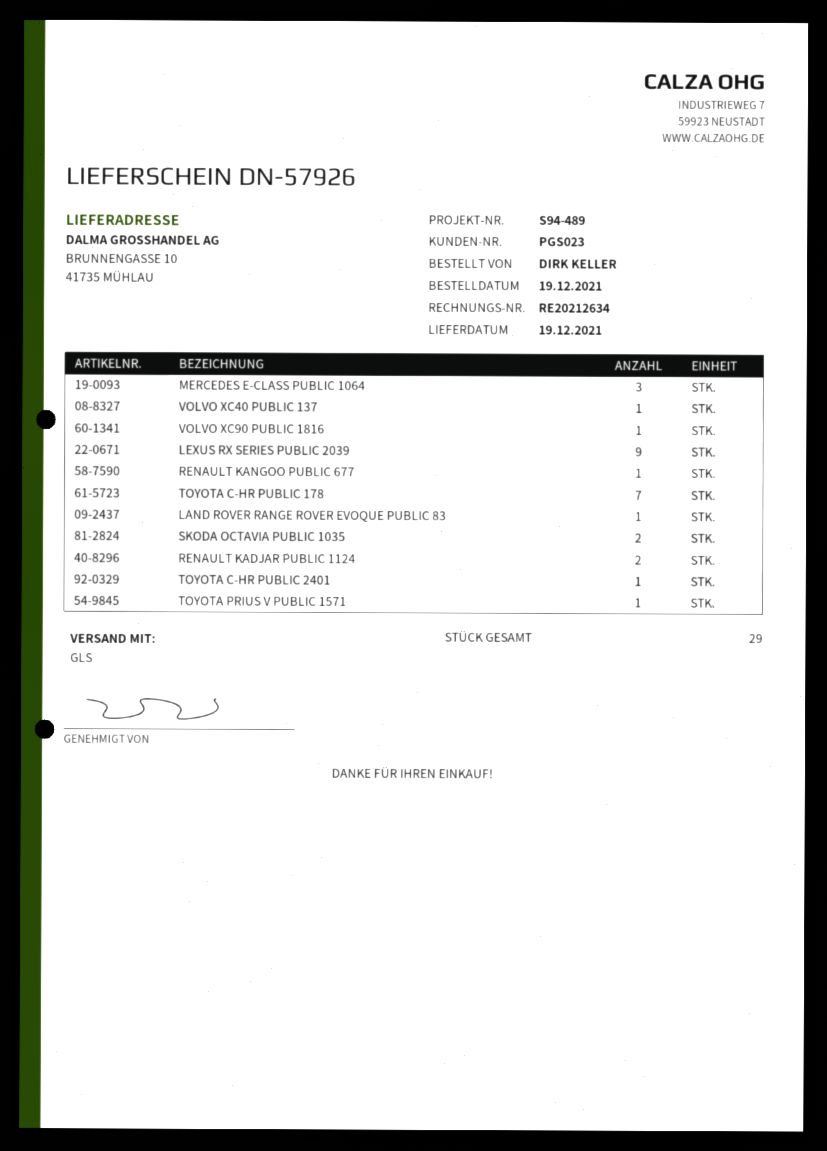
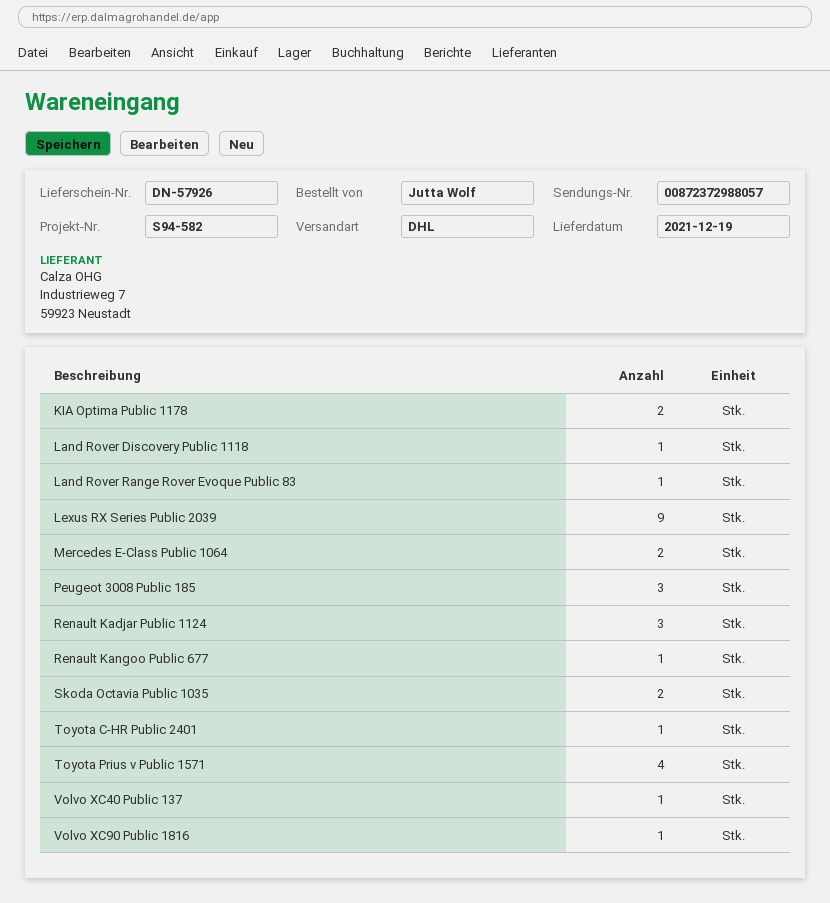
reference: S94-489 -> S94-582
ordered by: DIRK KELLER -> Jutta Wolf
shipping method: GLS -> DHL
MERCEDES E-CLASS PUBLIC 1064: 3 -> 2
TOYOTA C-HR PUBLIC 178: 7 -> none
RENAULT KADJAR PUBLIC 1124: 2 -> 3
TOYOTA PRIUS V PUBLIC 1571: 1 -> 4
KIA Optima Public 1178: none -> 2
Land Rover Discovery Public 1118: none -> 1
Peugeot 3008 Public 185: none -> 3

